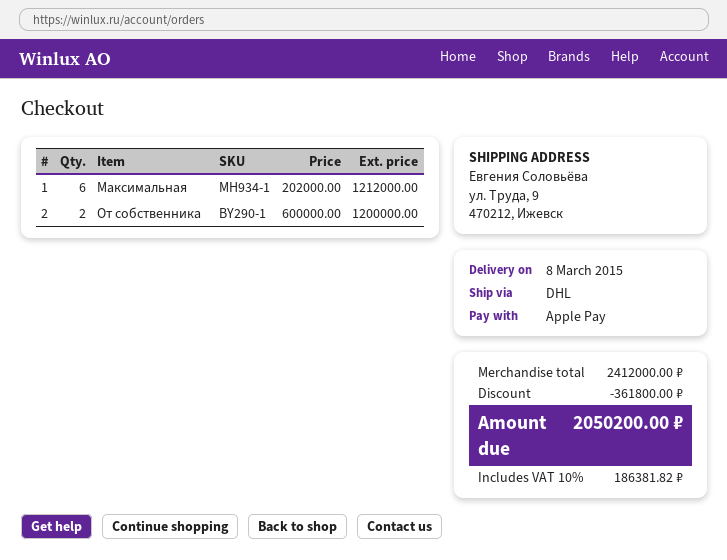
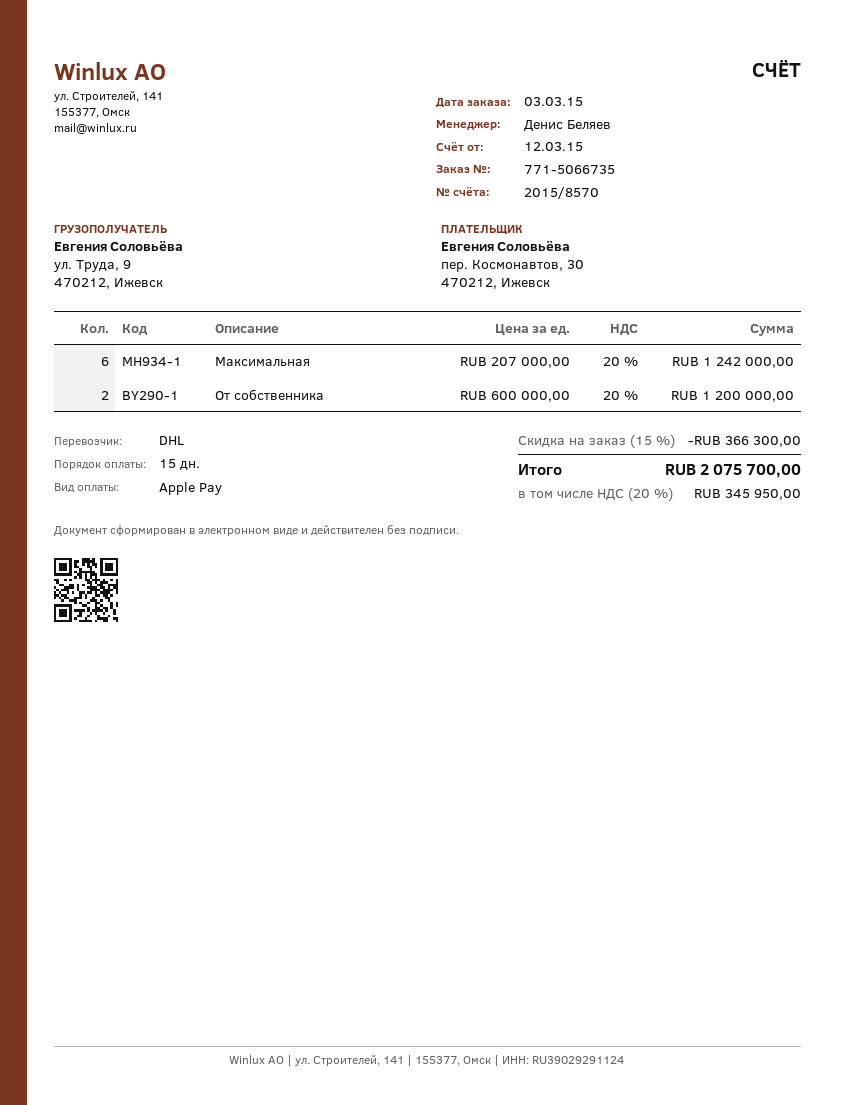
Максимальная: 6 x 202000.00 = 1212000.00 -> 6 x 207000.00 = 1242000.00
discount: 361800.00 -> 366300.00
tax: 10% = 186381.82 -> 20% = 345950.00
total: 2050200.00 -> 2075700.00

